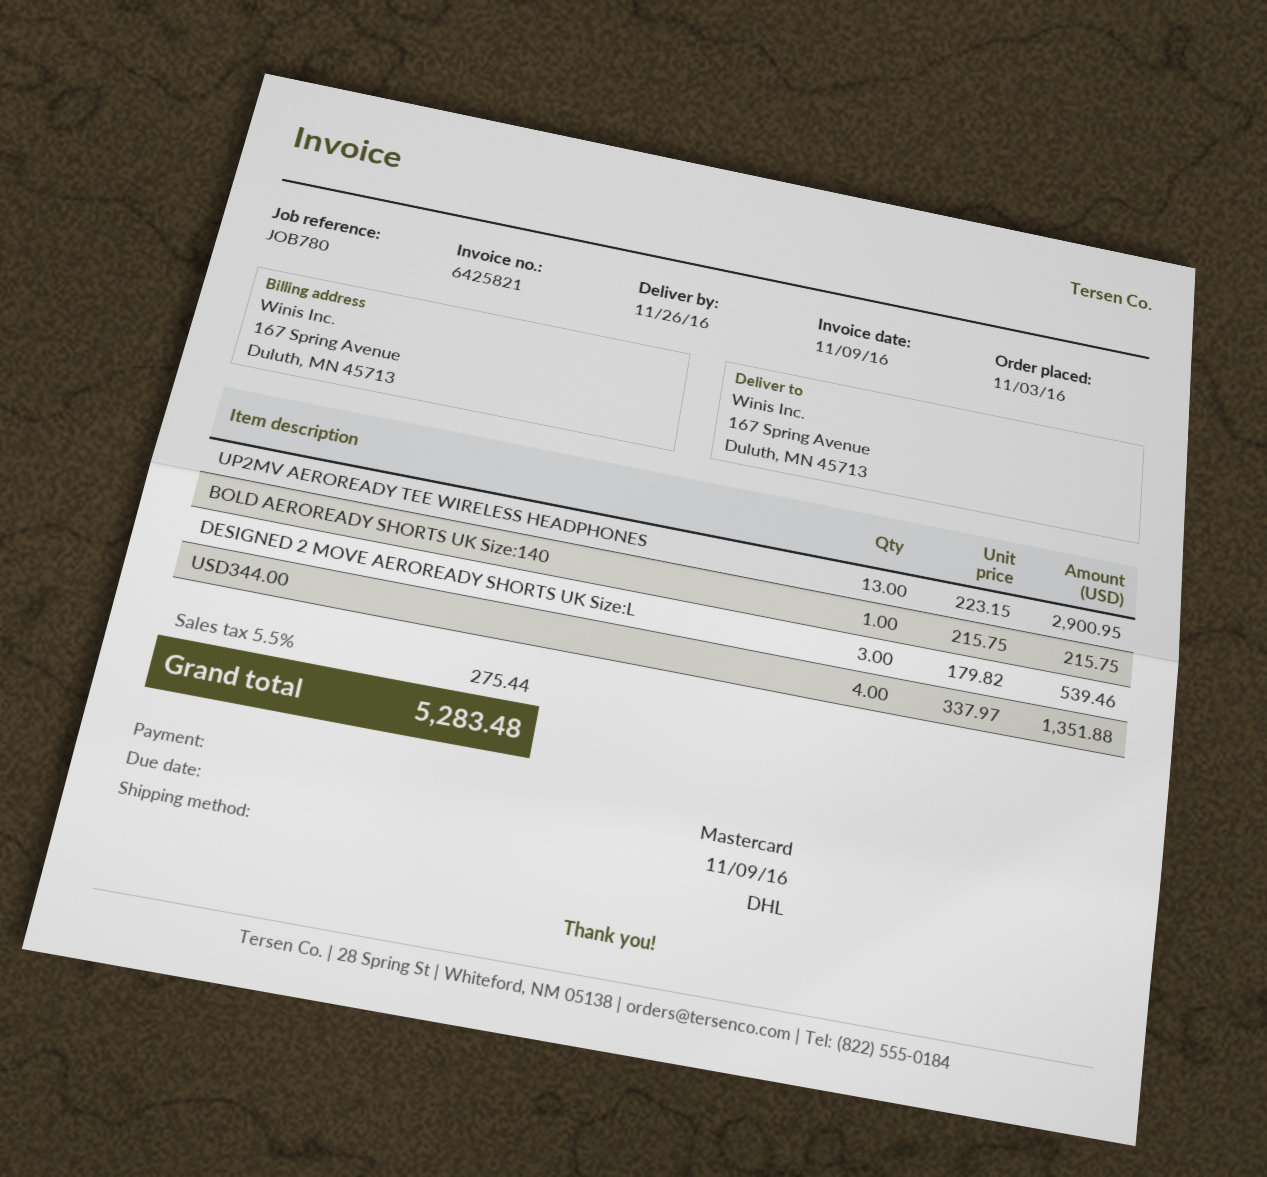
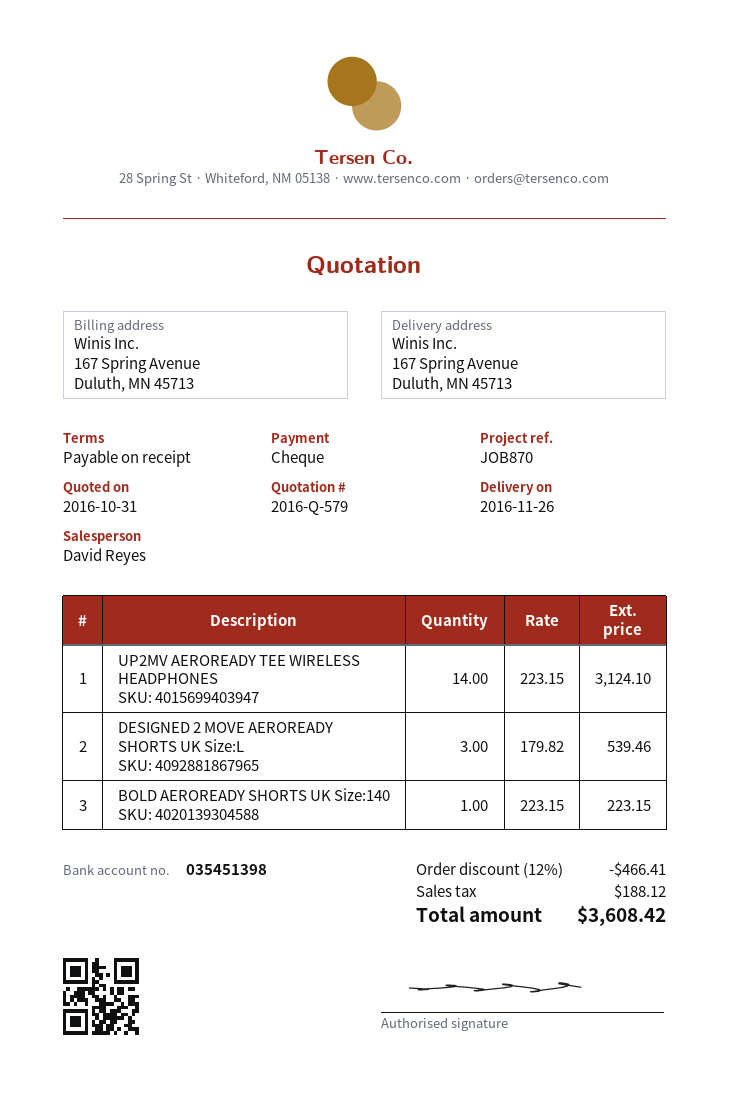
reference: JOB780 -> JOB870
payment method: Mastercard -> cheque
UP2MV AEROREADY TEE WIRELESS HEADPHONES: 13 x 223.15 = 2900.95 -> 14 x 223.15 = 3124.10
BOLD AEROREADY SHORTS UK Size:140: 1 x 215.75 = 215.75 -> 1 x 223.15 = 223.15
USD344.00: 4 x 337.97 = 1351.88 -> none
discount: none -> 12% = 466.41
tax: 275.44 -> 188.12
total: 5283.48 -> 3608.42

